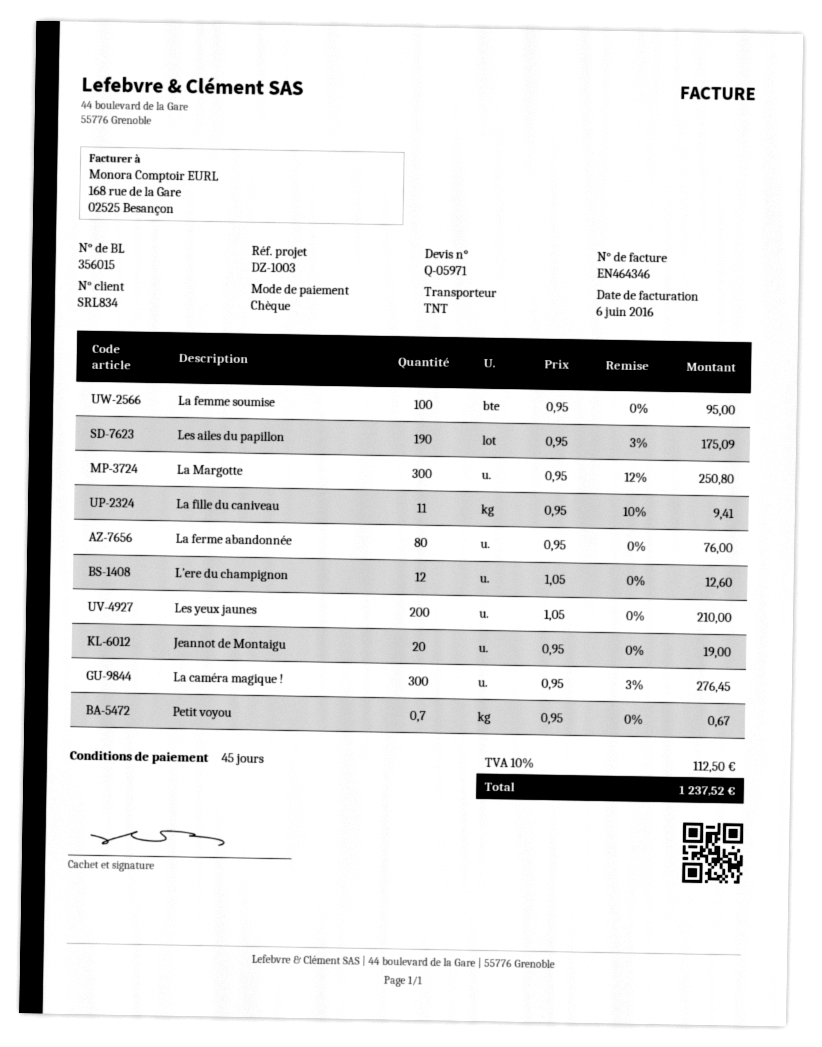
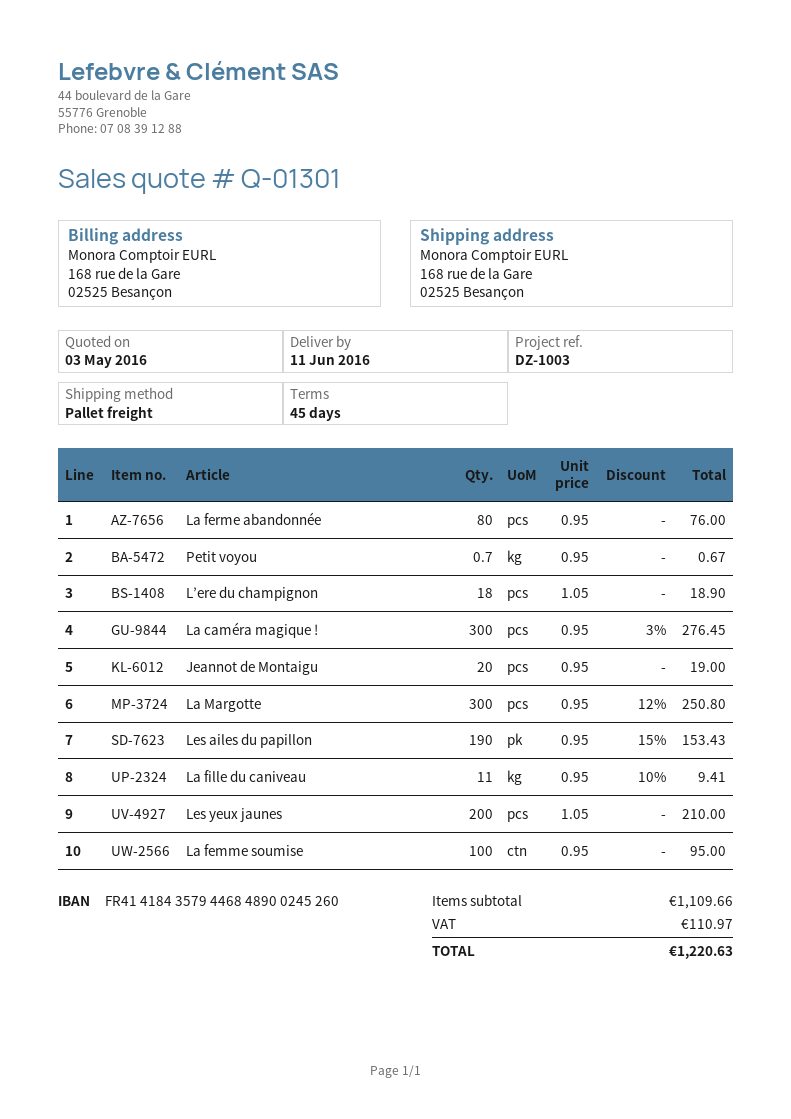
quote number: Q-05971 -> Q-01301
shipping method: TNT -> pallet freight
Les ailes du papillon: 190 x 0.95 - 3% = 175.09 -> 190 x 0.95 - 15% = 153.43
L’ere du champignon: 12 x 1.05 = 12.60 -> 18 x 1.05 = 18.90
tax: 112.50 -> 110.97
total: 1237.52 -> 1220.63

